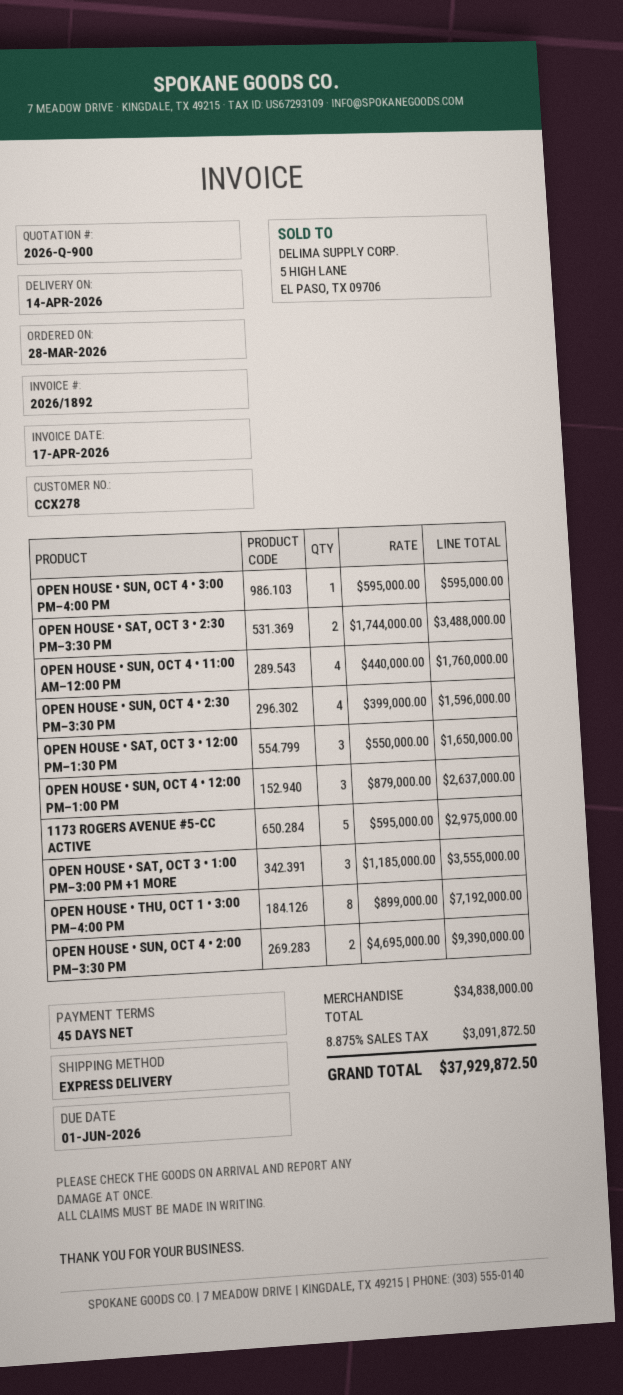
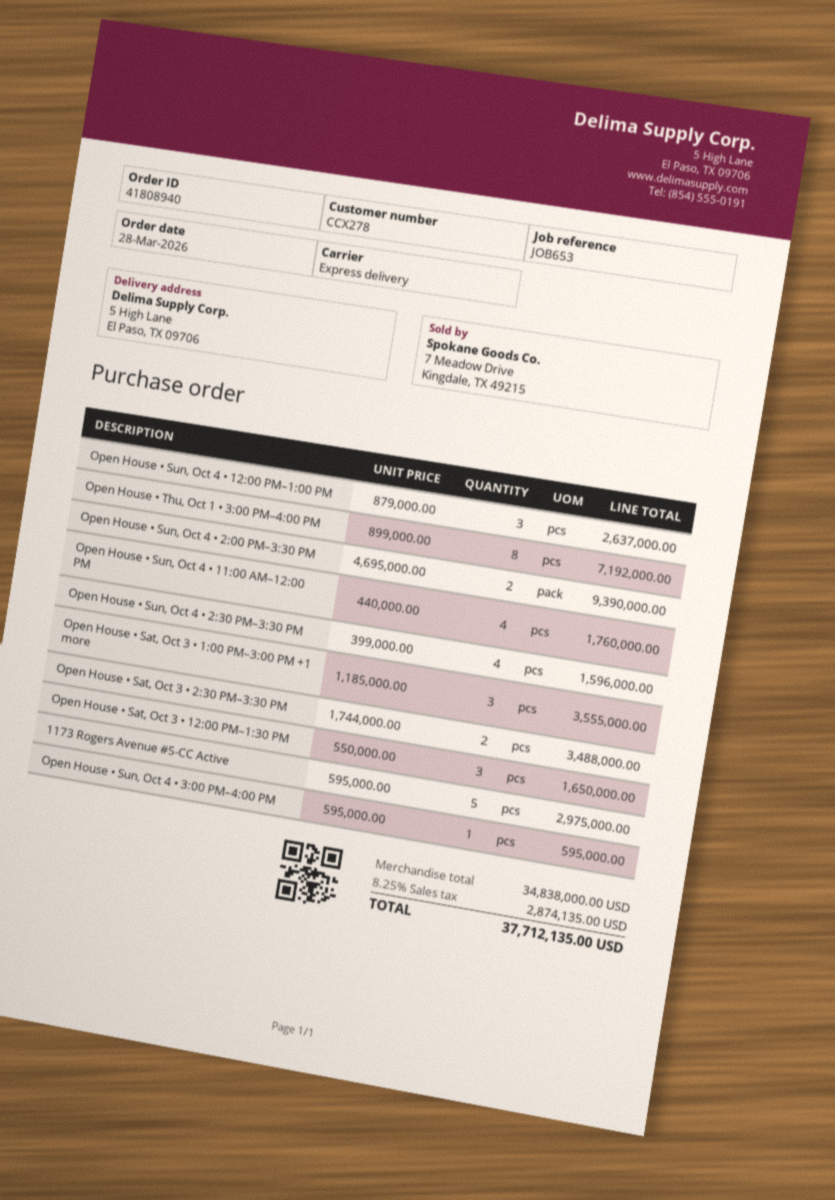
tax: 8.875% = 3091872.50 -> 8.25% = 2874135.00
total: 37929872.50 -> 37712135.00

